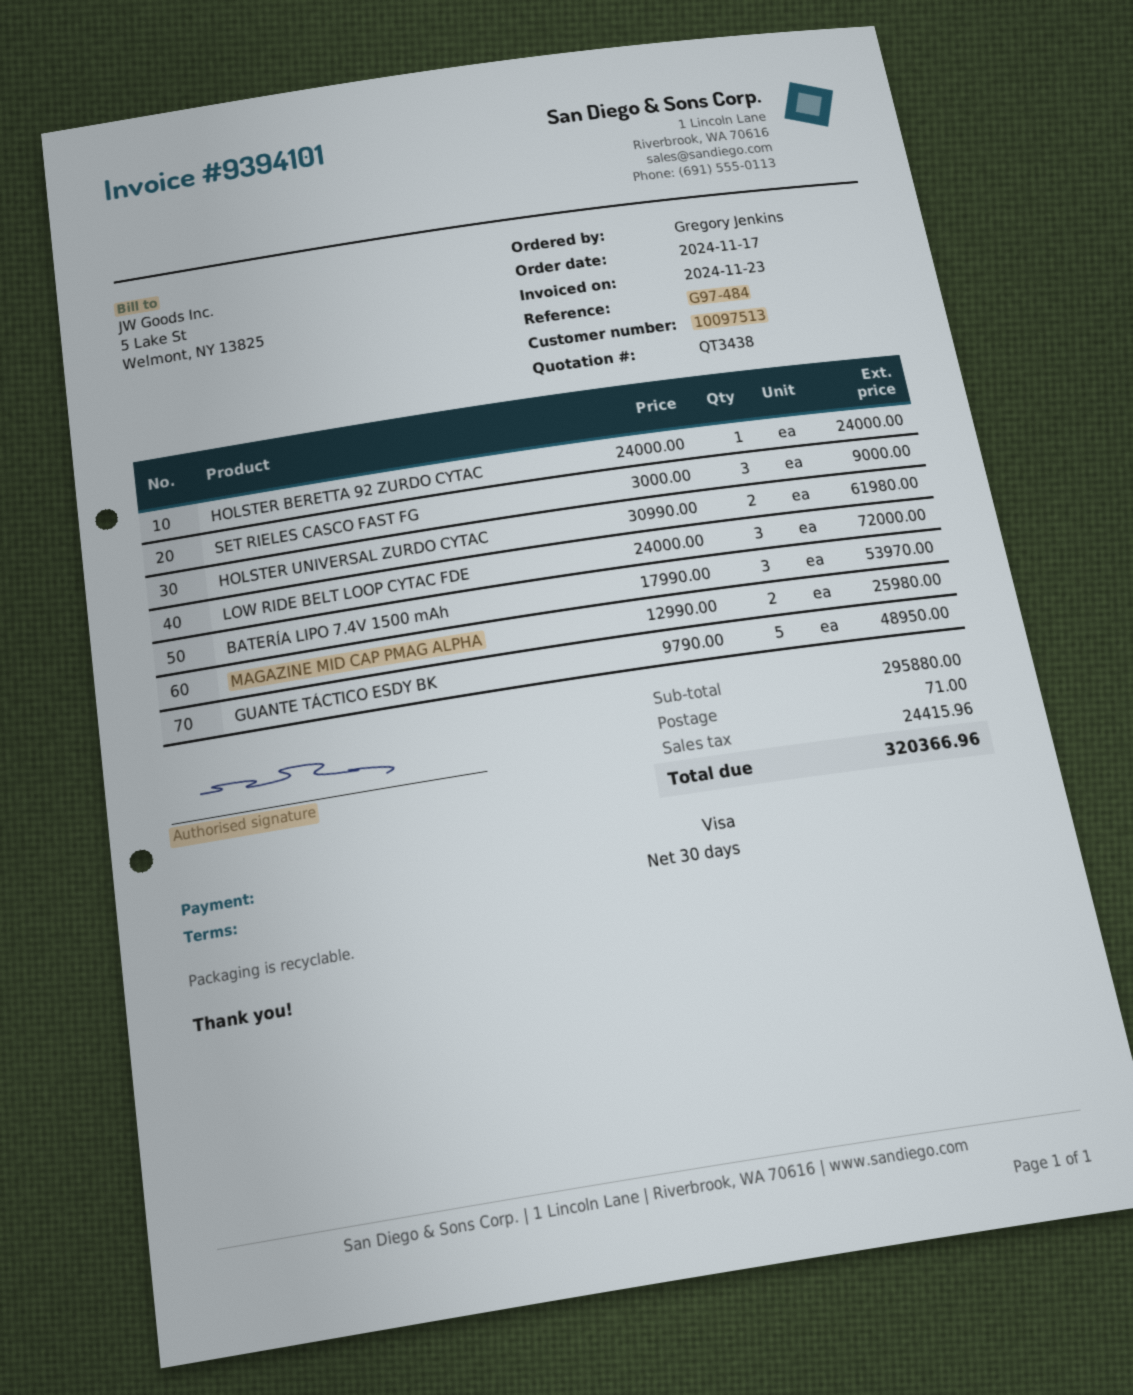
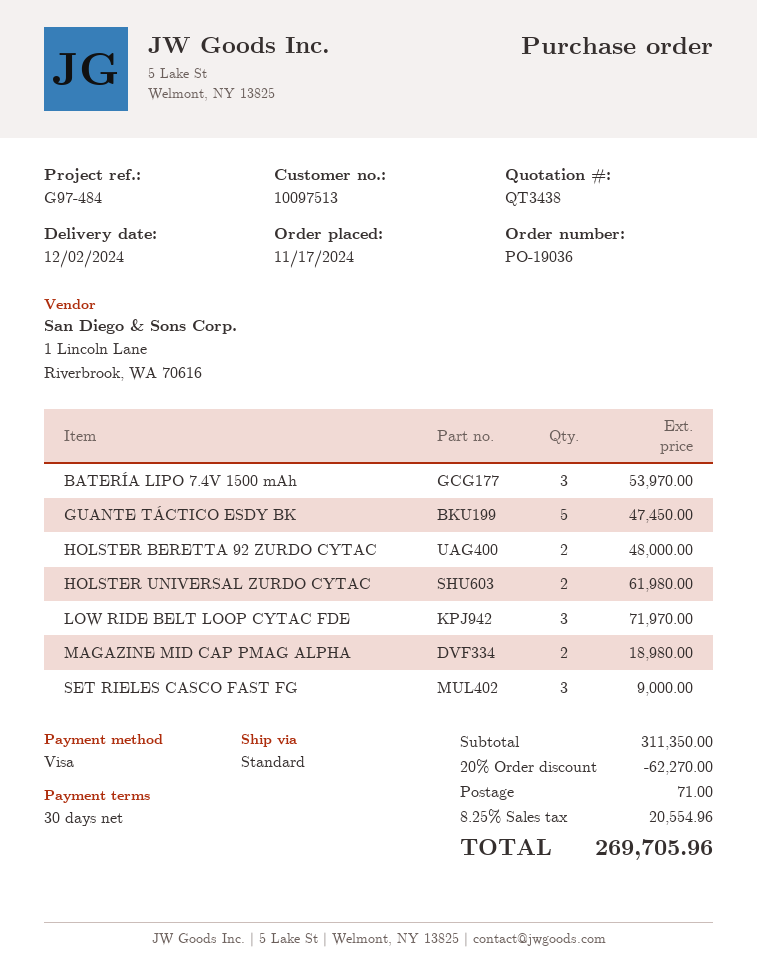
HOLSTER BERETTA 92 ZURDO CYTAC: 1 for 24000.00 -> 2 for 48000.00
LOW RIDE BELT LOOP CYTAC FDE: 3 for 72000.00 -> 3 for 71970.00
MAGAZINE MID CAP PMAG ALPHA: 2 for 25980.00 -> 2 for 18980.00
GUANTE TÁCTICO ESDY BK: 5 for 48950.00 -> 5 for 47450.00
subtotal: 295880.00 -> 311350.00
discount: none -> 20% = 62270.00
tax: 24415.96 -> 20554.96
total: 320366.96 -> 269705.96

